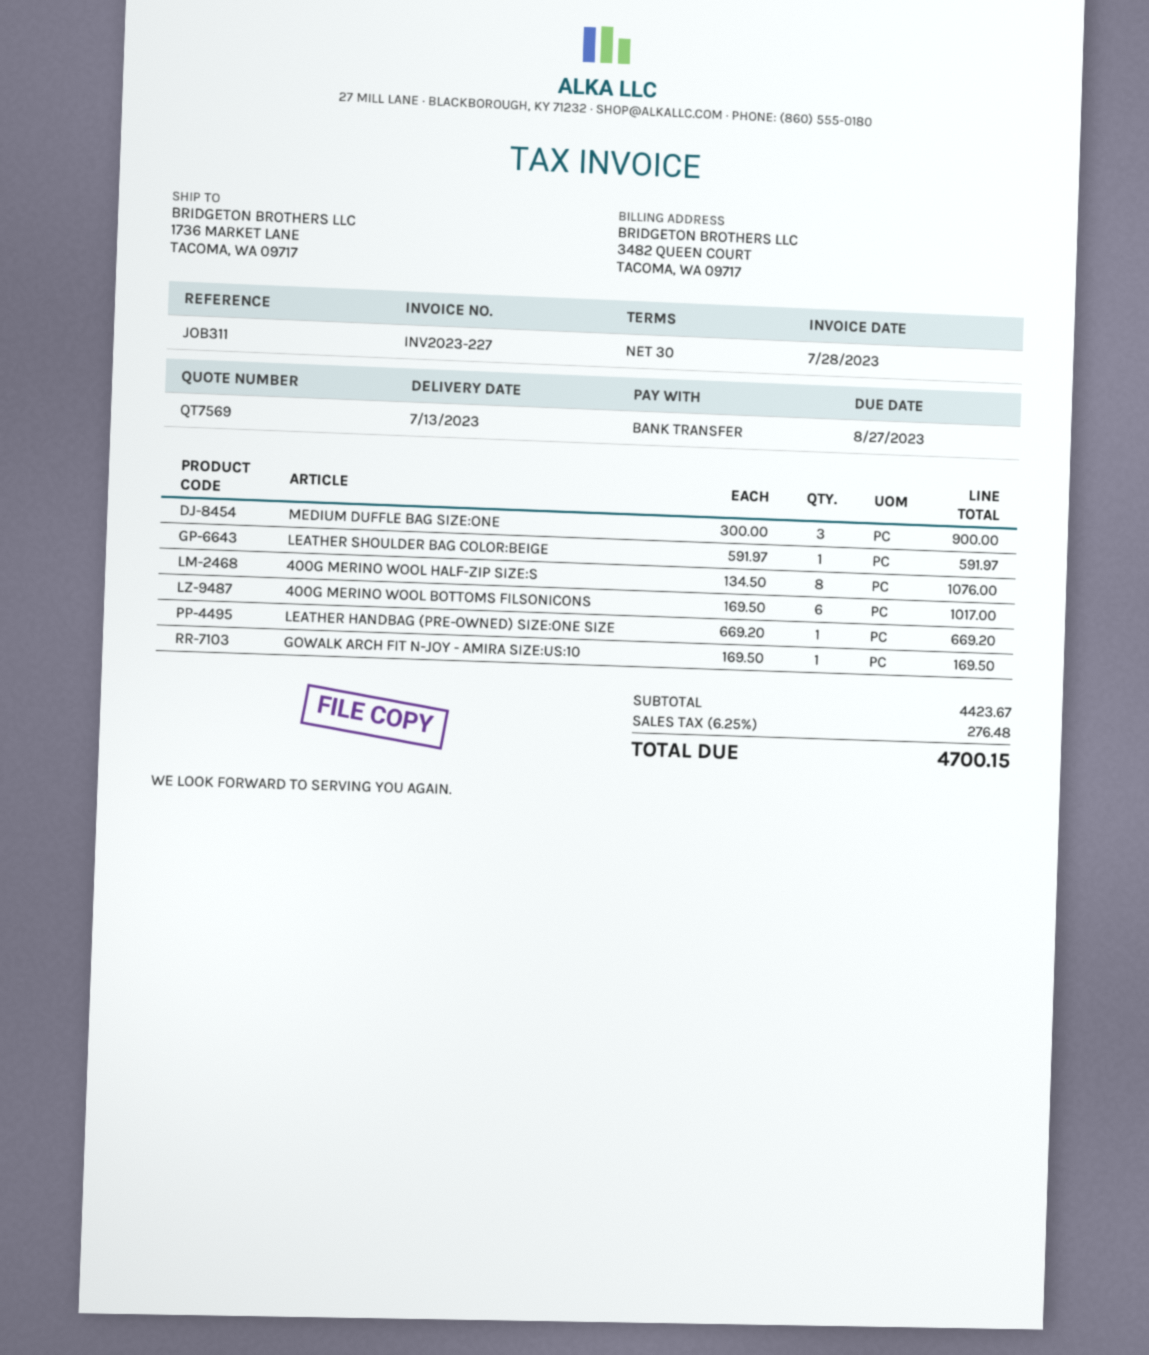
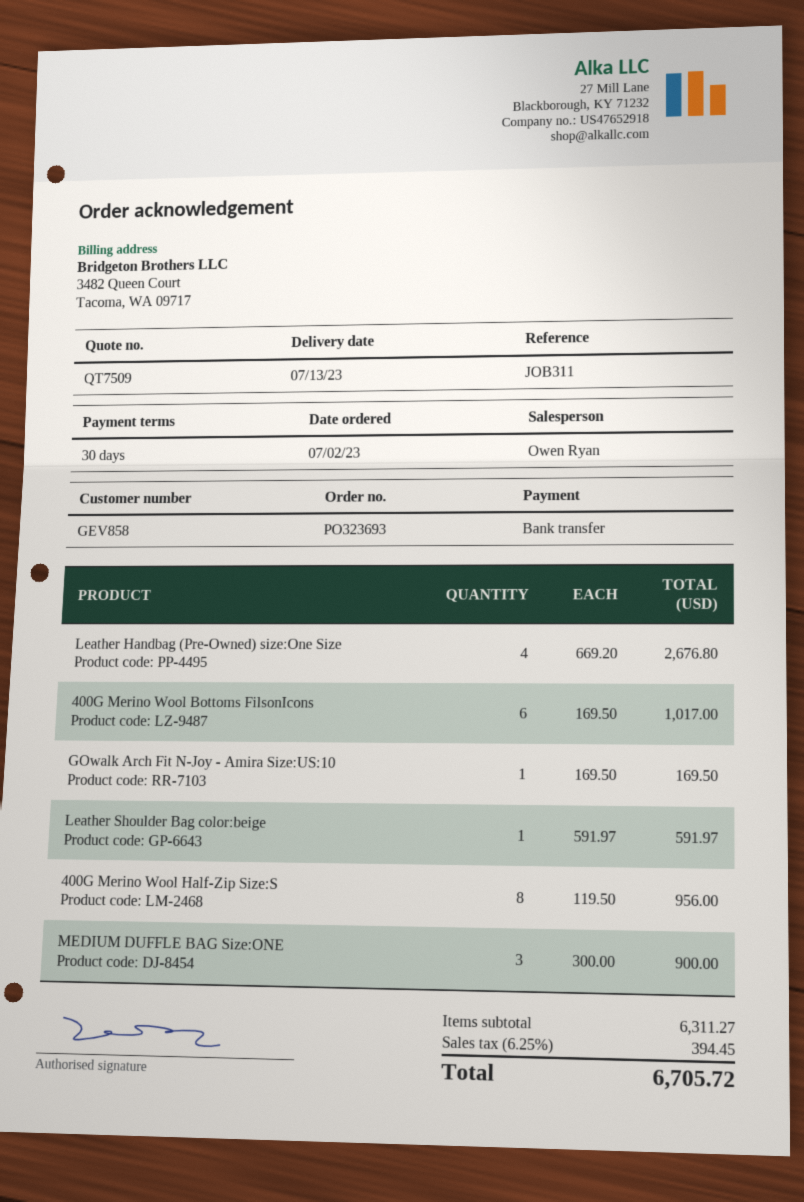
quote number: QT7569 -> QT7509
400G MERINO WOOL HALF-ZIP SIZE:S: 8 x 134.50 = 1076.00 -> 8 x 119.50 = 956.00
LEATHER HANDBAG (PRE-OWNED) SIZE:ONE SIZE: 1 x 669.20 = 669.20 -> 4 x 669.20 = 2676.80
subtotal: 4423.67 -> 6311.27
tax: 6.25% = 276.48 -> 6.25% = 394.45
total: 4700.15 -> 6705.72

